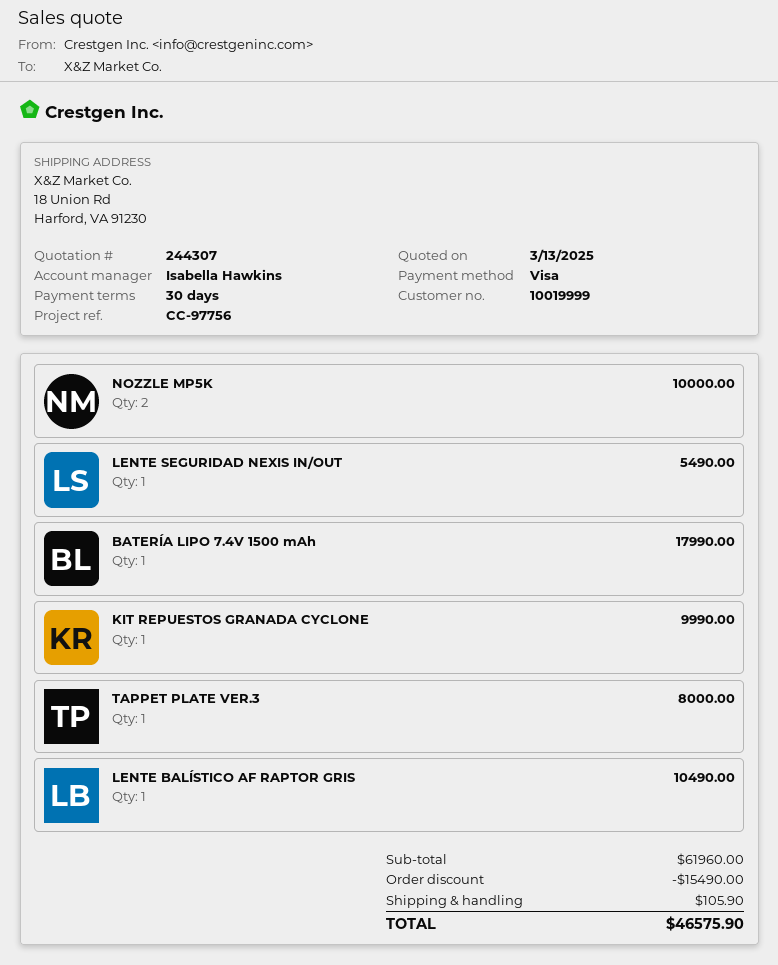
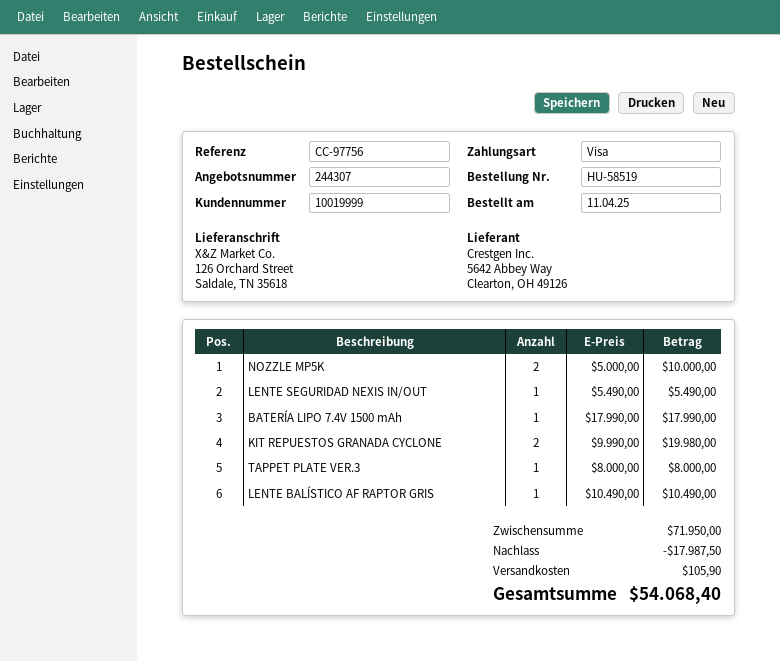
ship to: 18 Union Rd, Harford, VA 91230 -> 126 Orchard Street, Saldale, TN 35618
KIT REPUESTOS GRANADA CYCLONE: 1 for 9990.00 -> 2 for 19980.00
subtotal: 61960.00 -> 71950.00
discount: 15490.00 -> 17987.50
total: 46575.90 -> 54068.40

